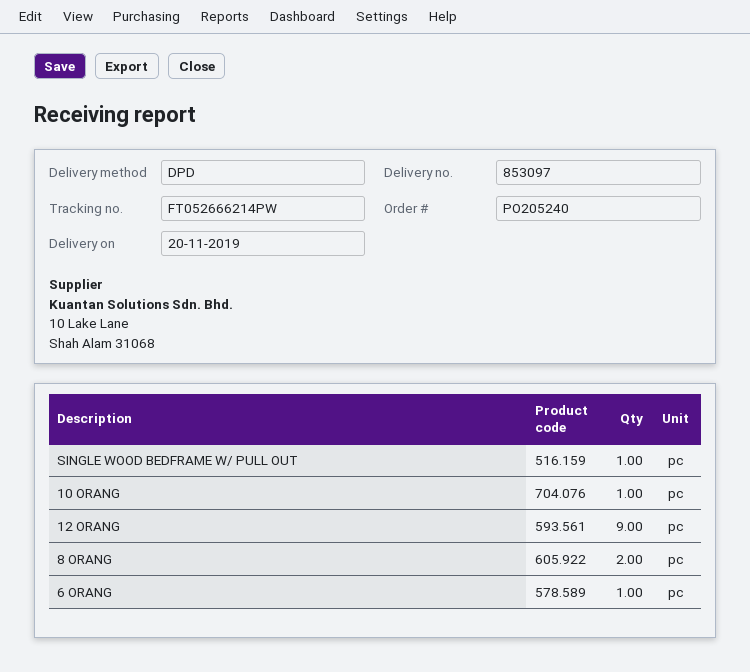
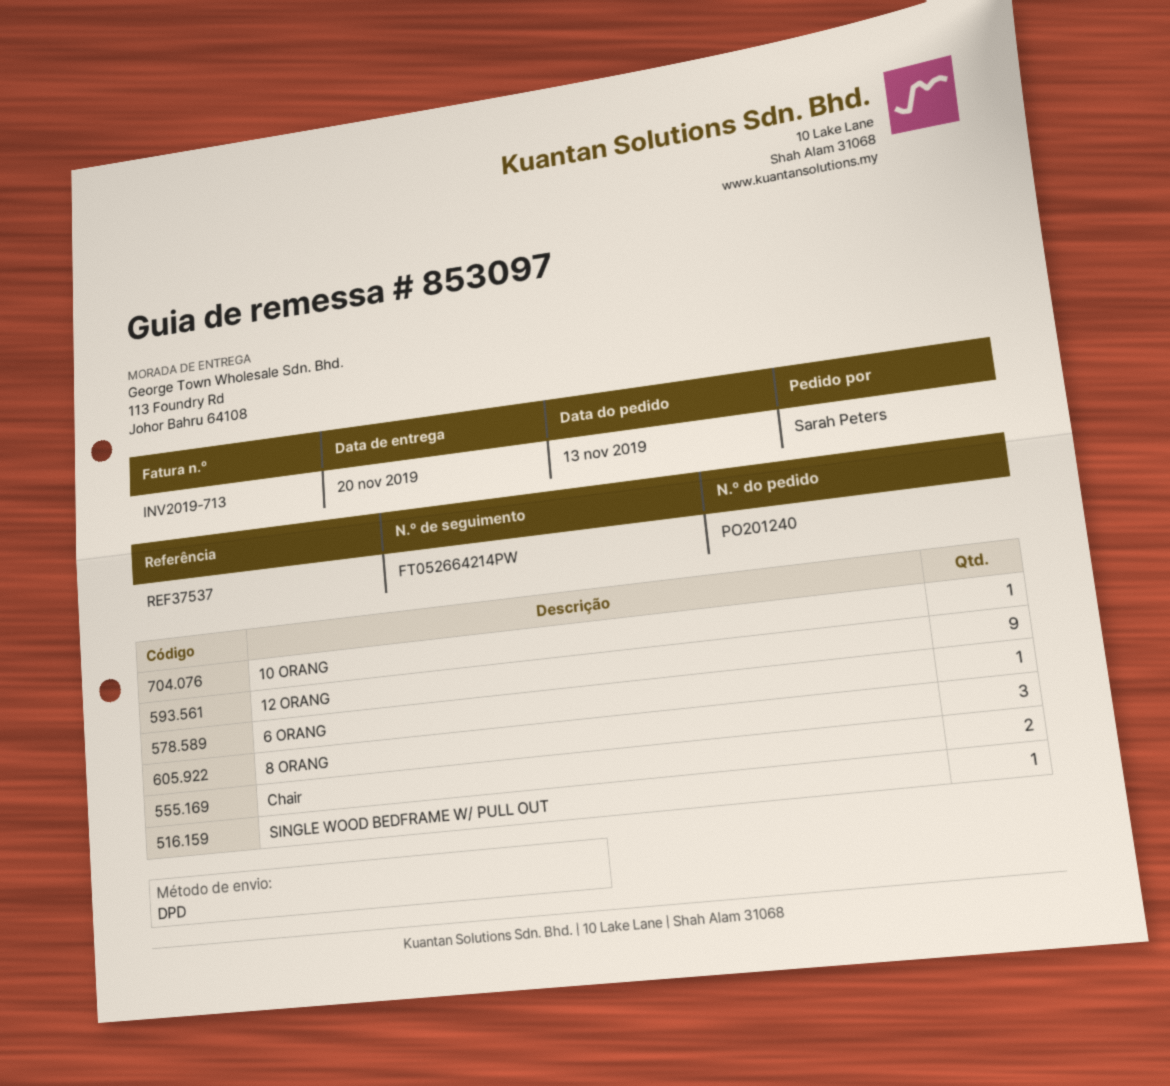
order number: PO205240 -> PO201240
tracking number: FT052666214PW -> FT052664214PW
8 ORANG: 2 -> 3
Chair: none -> 2

